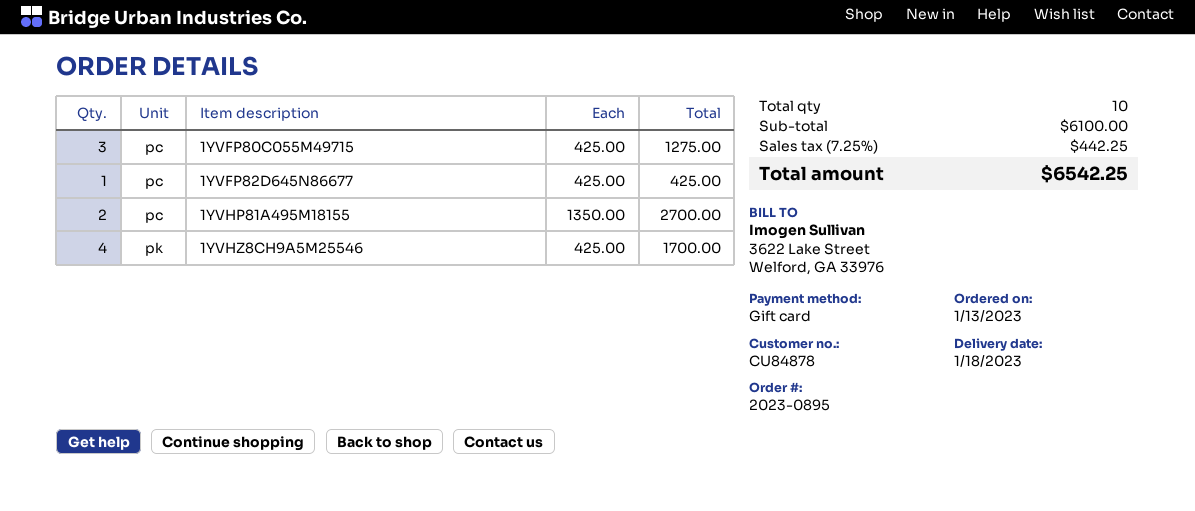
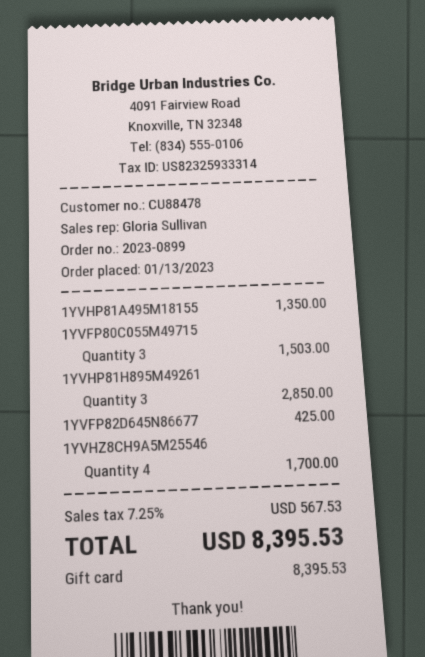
order number: 2023-0895 -> 2023-0899
customer number: CU84878 -> CU88478
1YVFP80C055M49715: 3 for 1275.00 -> 3 for 1503.00
1YVHP81A495M18155: 2 for 2700.00 -> 1 for 1350.00
1YVHP81H895M49261: none -> 3 for 2850.00
tax: 7.25% = 442.25 -> 7.25% = 567.53
total: 6542.25 -> 8395.53

